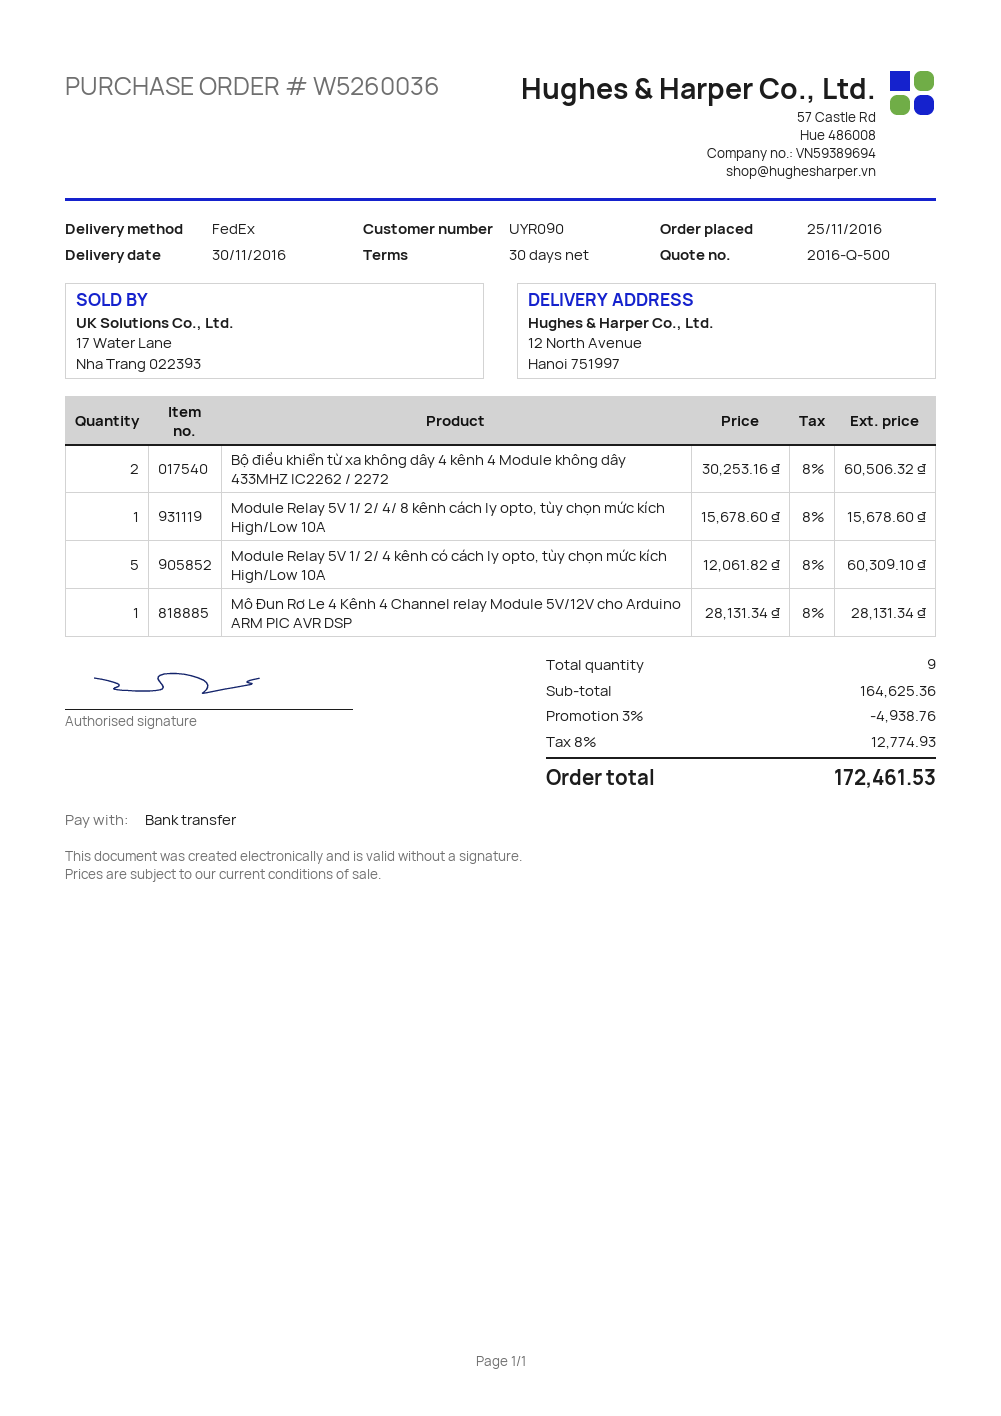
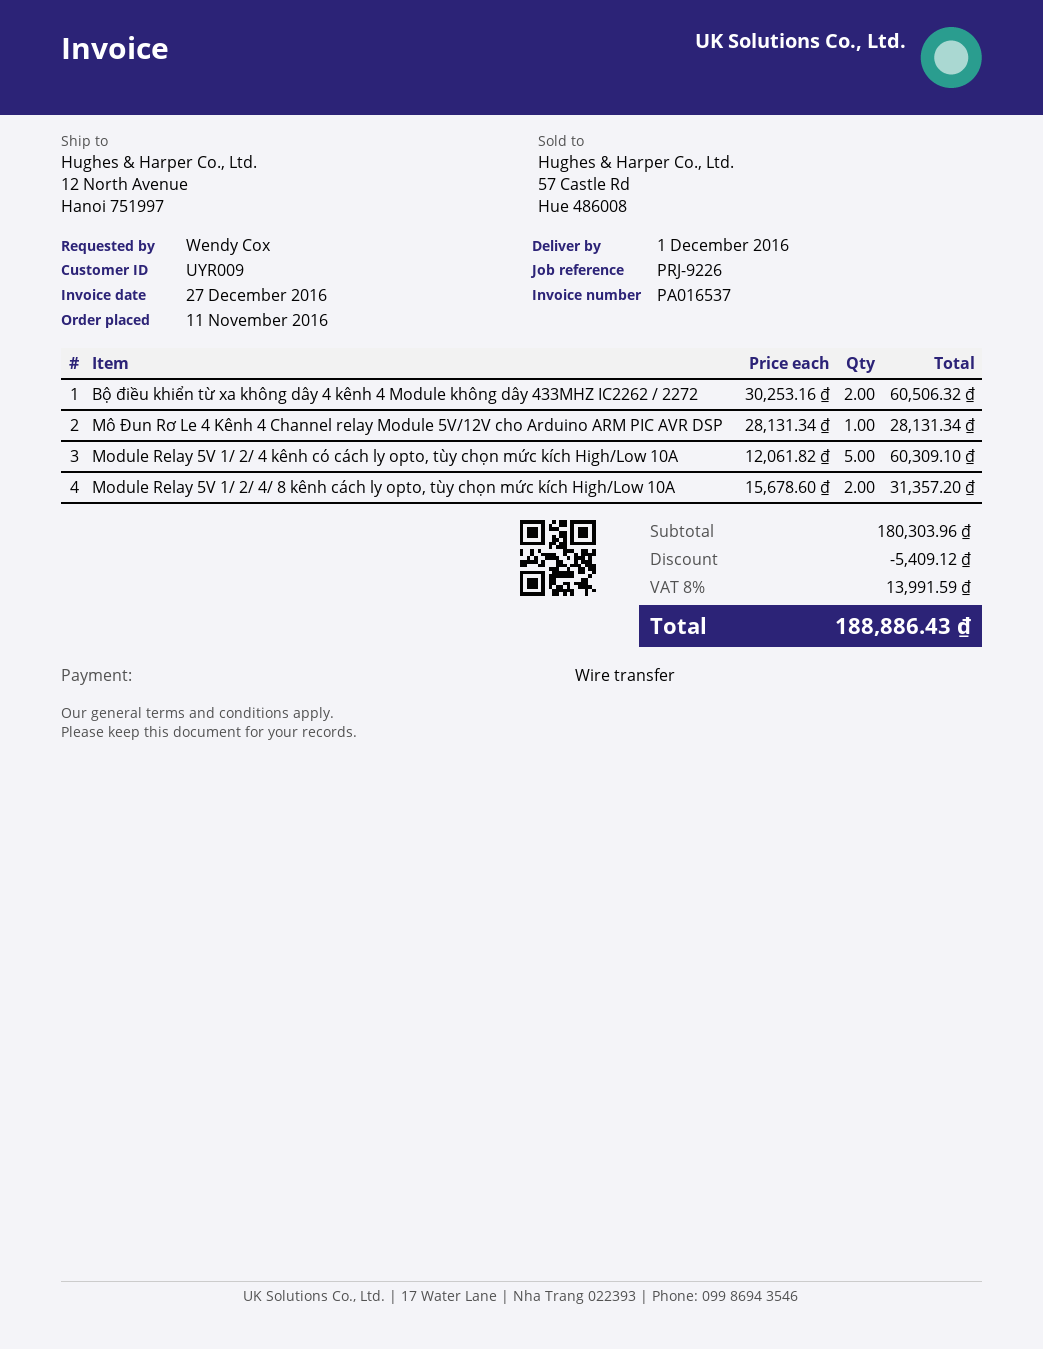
order date: 2016-11-25 -> 2016-11-11
delivery date: 2016-11-30 -> 2016-12-01
customer number: UYR090 -> UYR009
Module Relay 5V 1/ 2/ 4/ 8 kênh cách ly opto, tùy chọn mức kích High/Low 10A: 1 x 15678.60 = 15678.60 -> 2 x 15678.60 = 31357.20
subtotal: 164625.36 -> 180303.96
discount: 4938.76 -> 5409.12
tax: 8% = 12774.93 -> 8% = 13991.59
total: 172461.53 -> 188886.43

